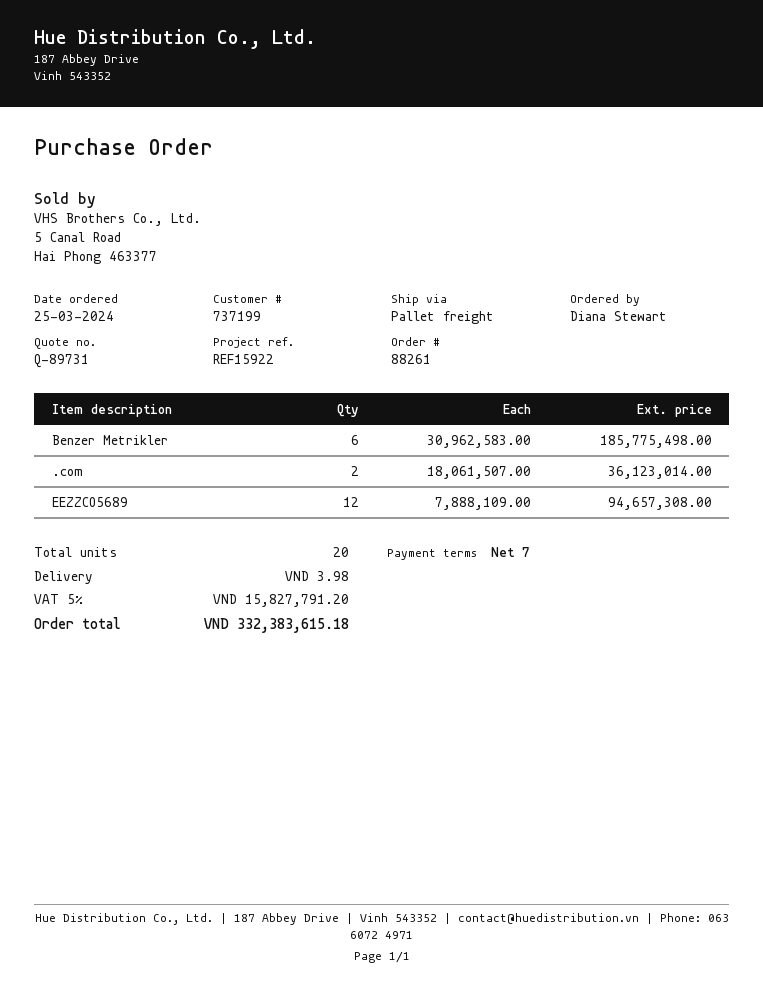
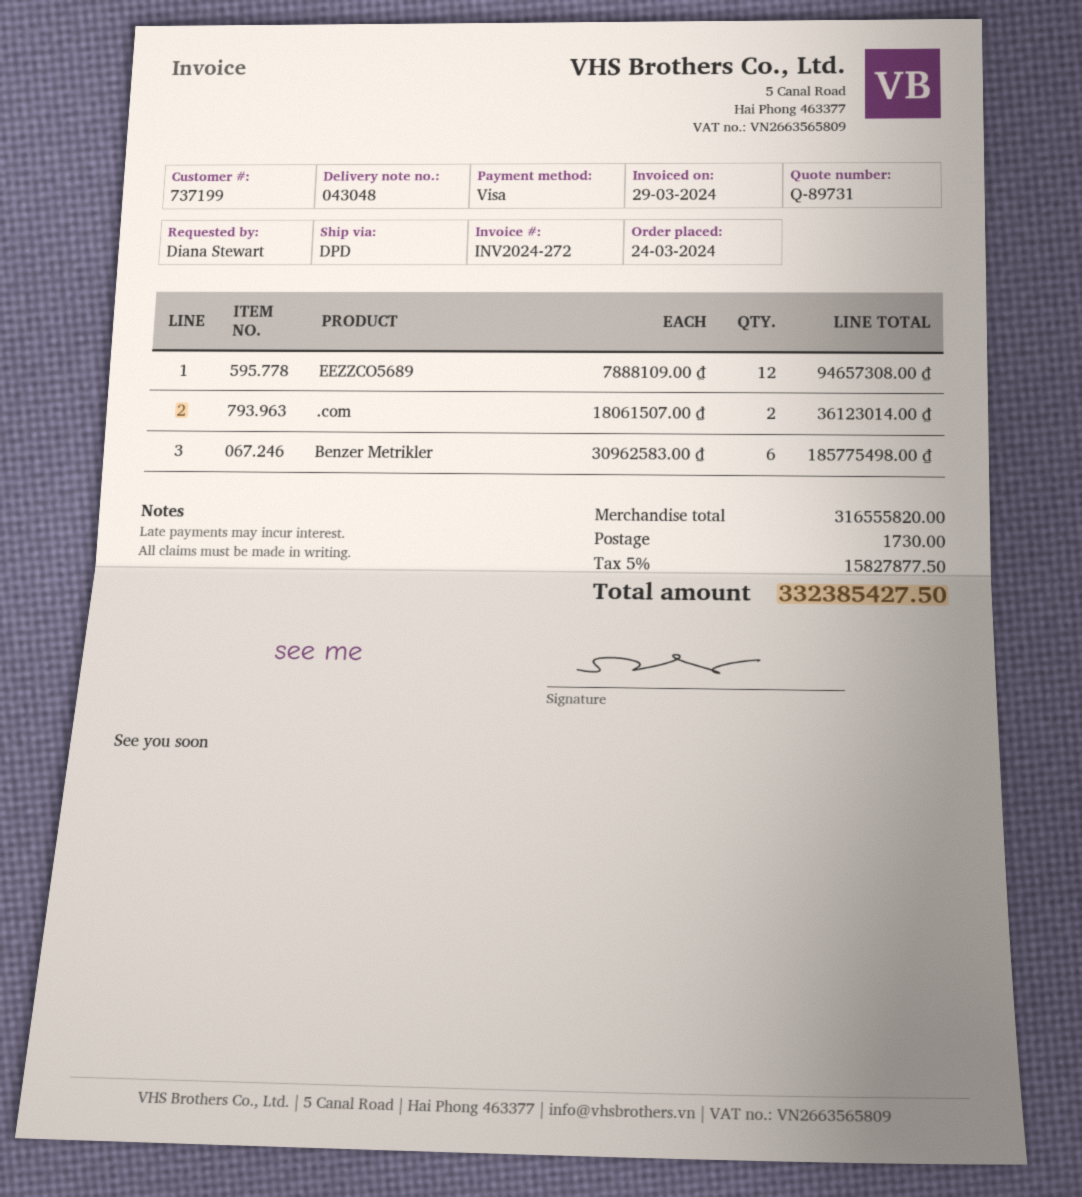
order date: 2024-03-25 -> 2024-03-24
shipping method: pallet freight -> DPD
shipping: 3.98 -> 1730.00
tax: 5% = 15827791.20 -> 5% = 15827877.50
total: 332383615.18 -> 332385427.50

